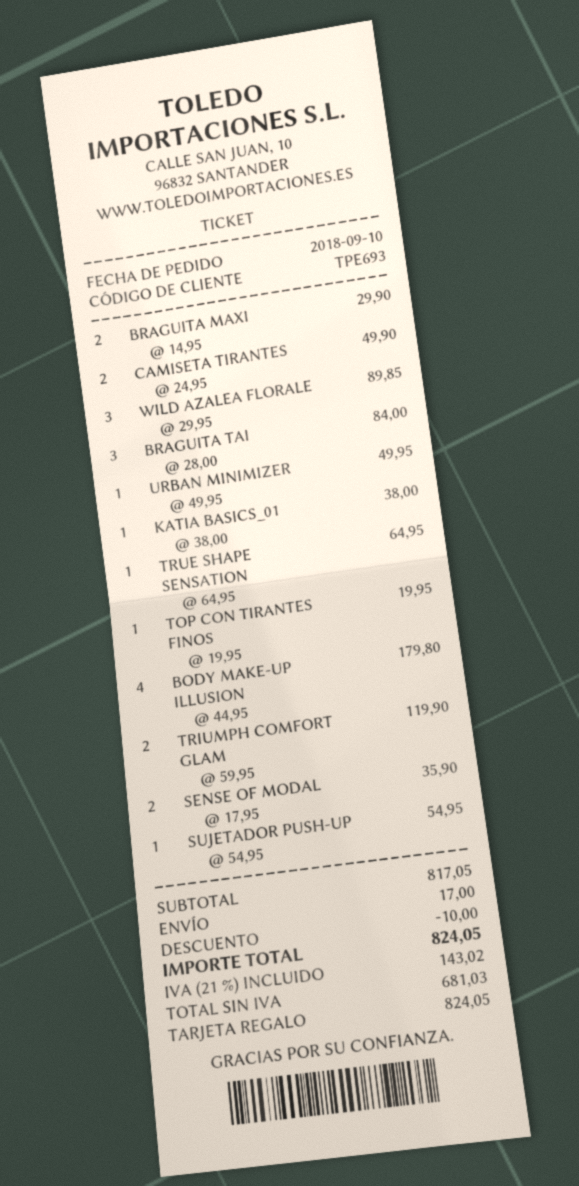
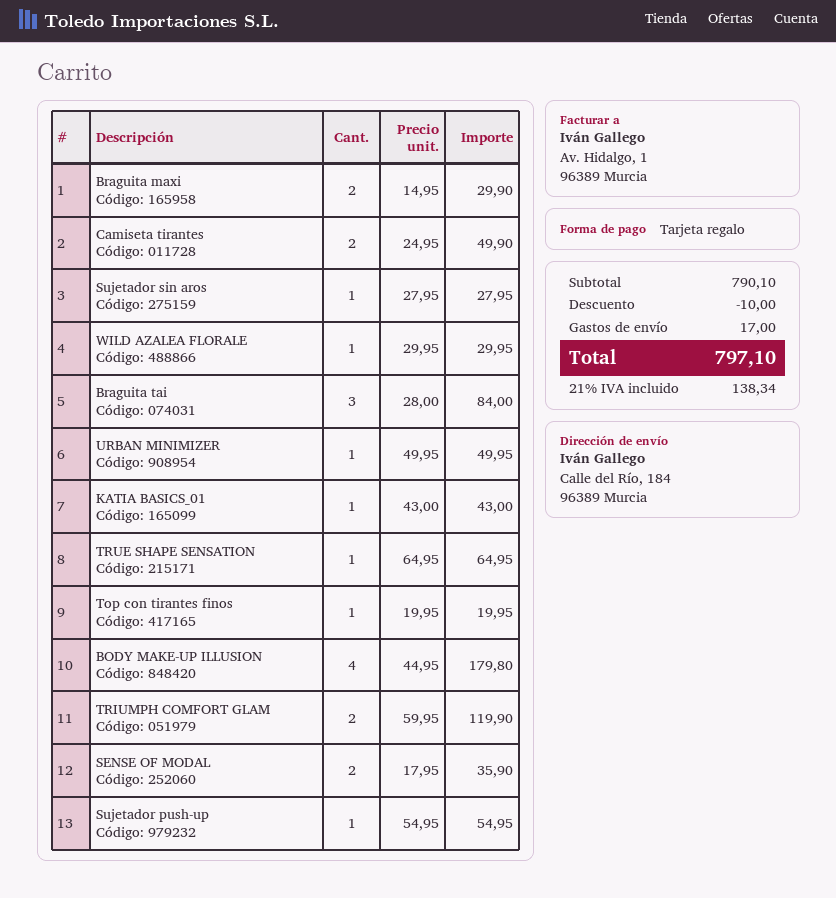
WILD AZALEA FLORALE: 3 x 29.95 = 89.85 -> 1 x 29.95 = 29.95
KATIA BASICS_01: 1 x 38.00 = 38.00 -> 1 x 43.00 = 43.00
Sujetador sin aros: none -> 1 x 27.95 = 27.95
subtotal: 817.05 -> 790.10
tax: 21% = 143.02 -> 21% = 138.34
total: 824.05 -> 797.10

